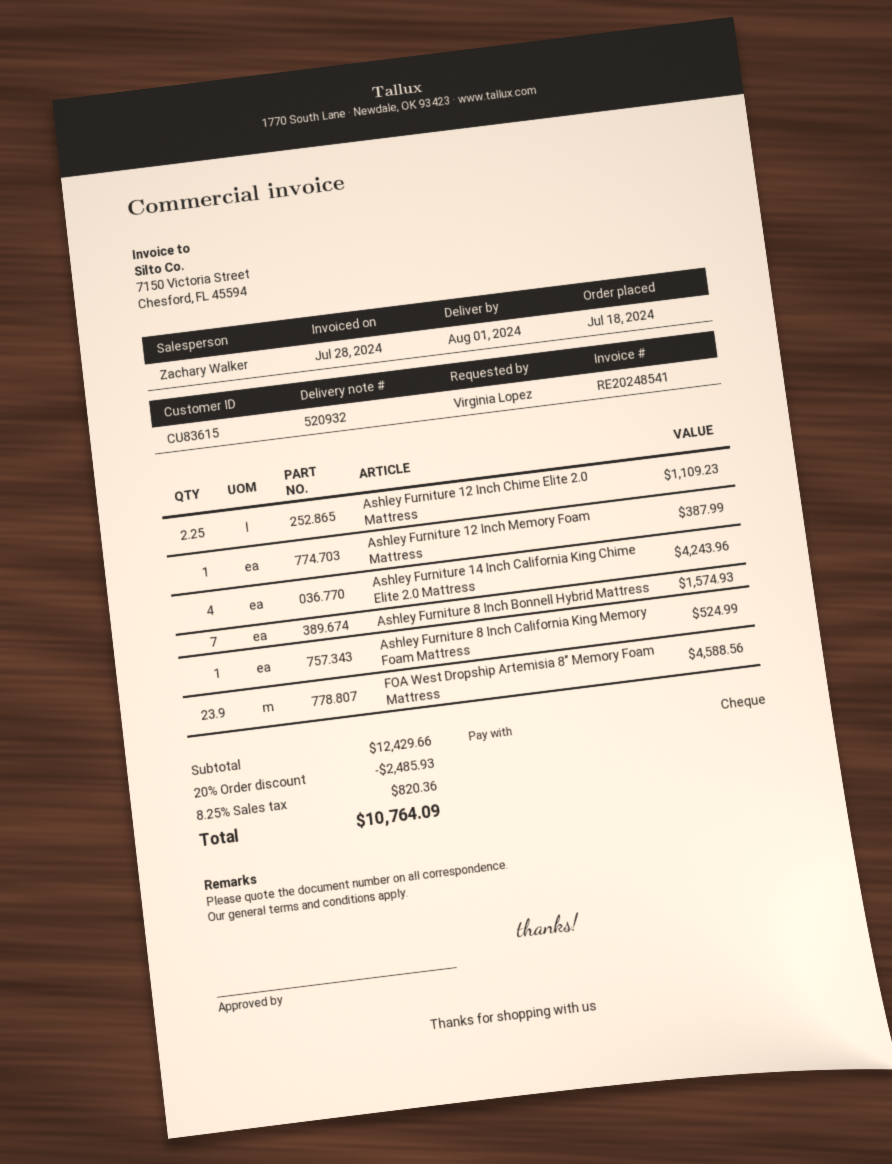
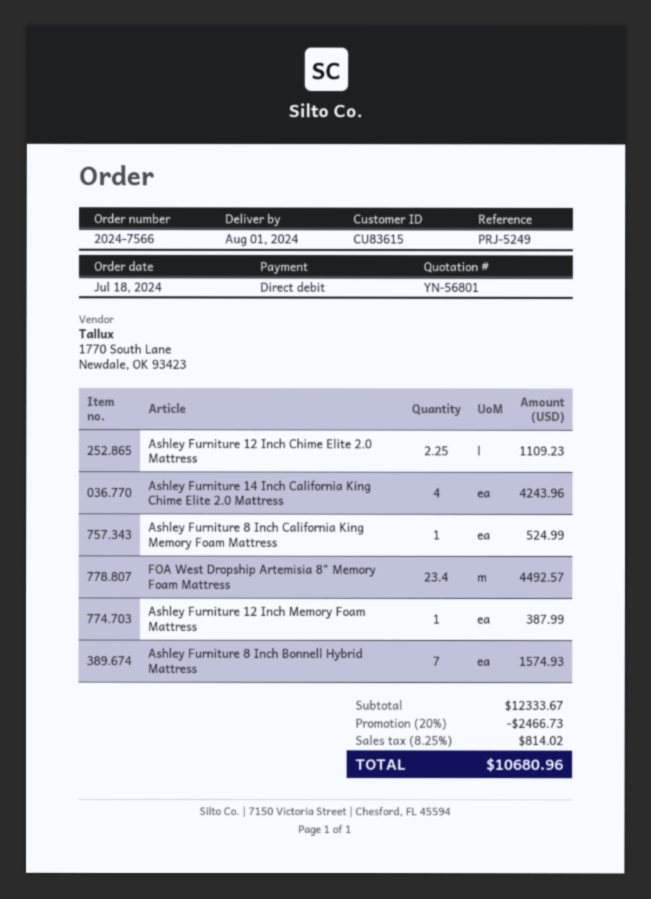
payment method: cheque -> direct debit
FOA West Dropship Artemisia 8" Memory Foam Mattress: 23.9 for 4588.56 -> 23.4 for 4492.57
subtotal: 12429.66 -> 12333.67
discount: 20% = 2485.93 -> 20% = 2466.73
tax: 8.25% = 820.36 -> 8.25% = 814.02
total: 10764.09 -> 10680.96

